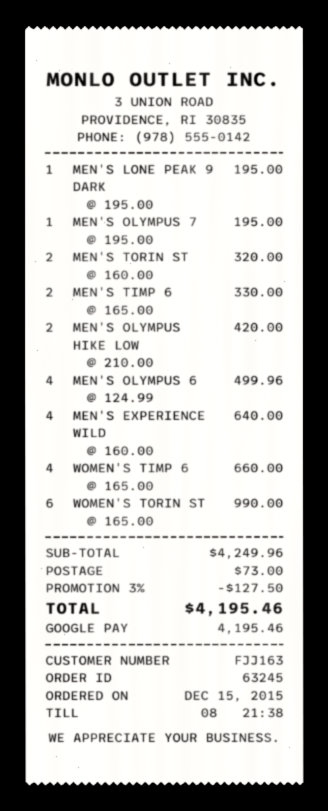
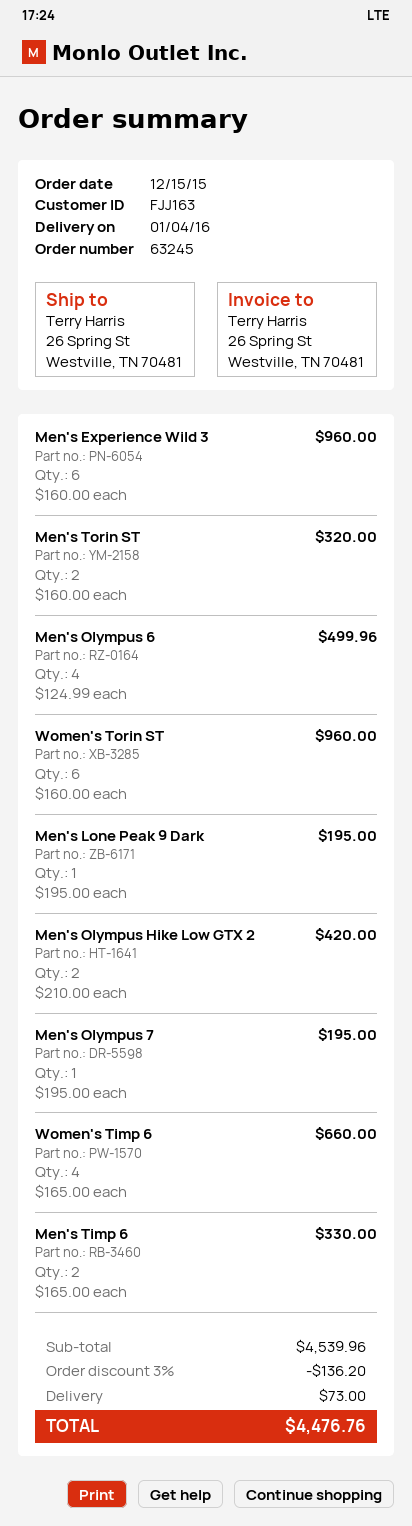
MEN'S EXPERIENCE WILD: 4 x 160.00 = 640.00 -> 6 x 160.00 = 960.00
WOMEN'S TORIN ST: 6 x 165.00 = 990.00 -> 6 x 160.00 = 960.00
subtotal: 4249.96 -> 4539.96
discount: 3% = 127.50 -> 3% = 136.20
total: 4195.46 -> 4476.76

